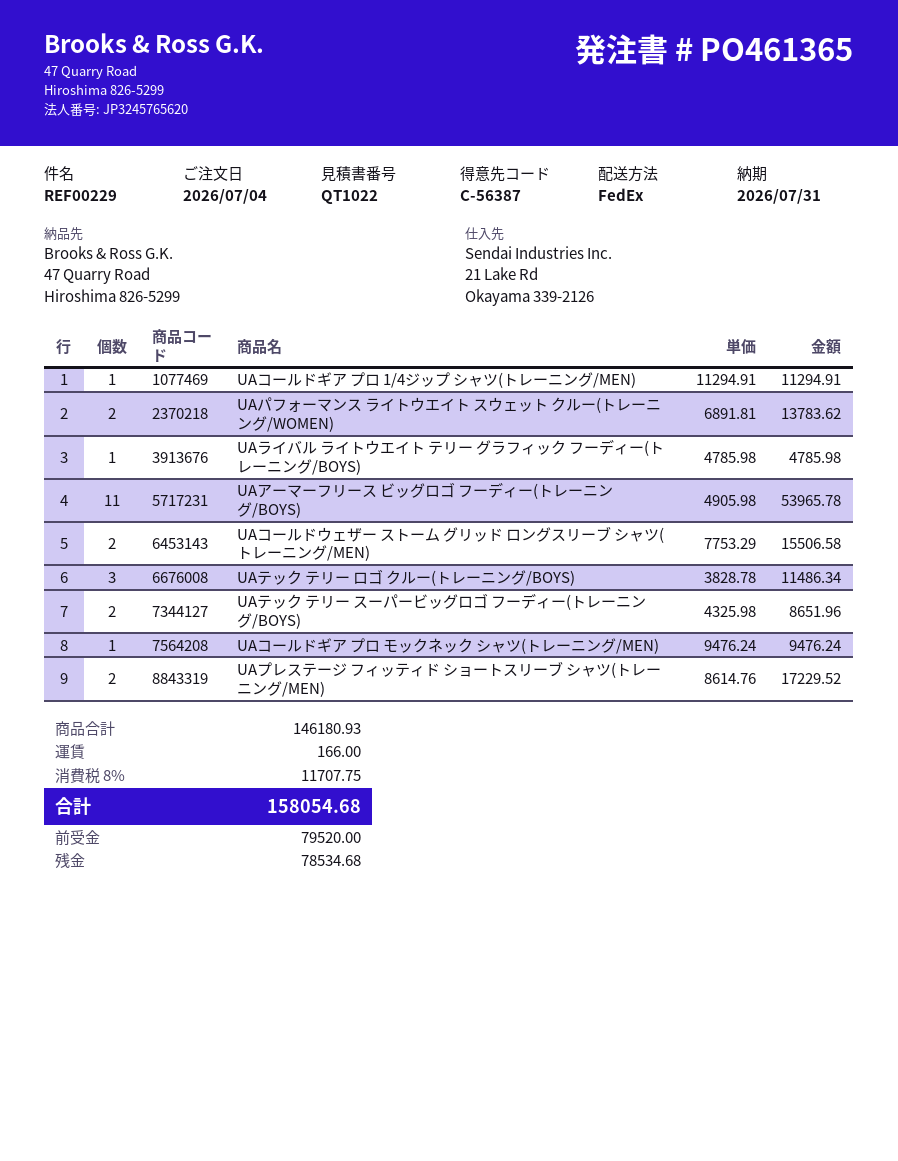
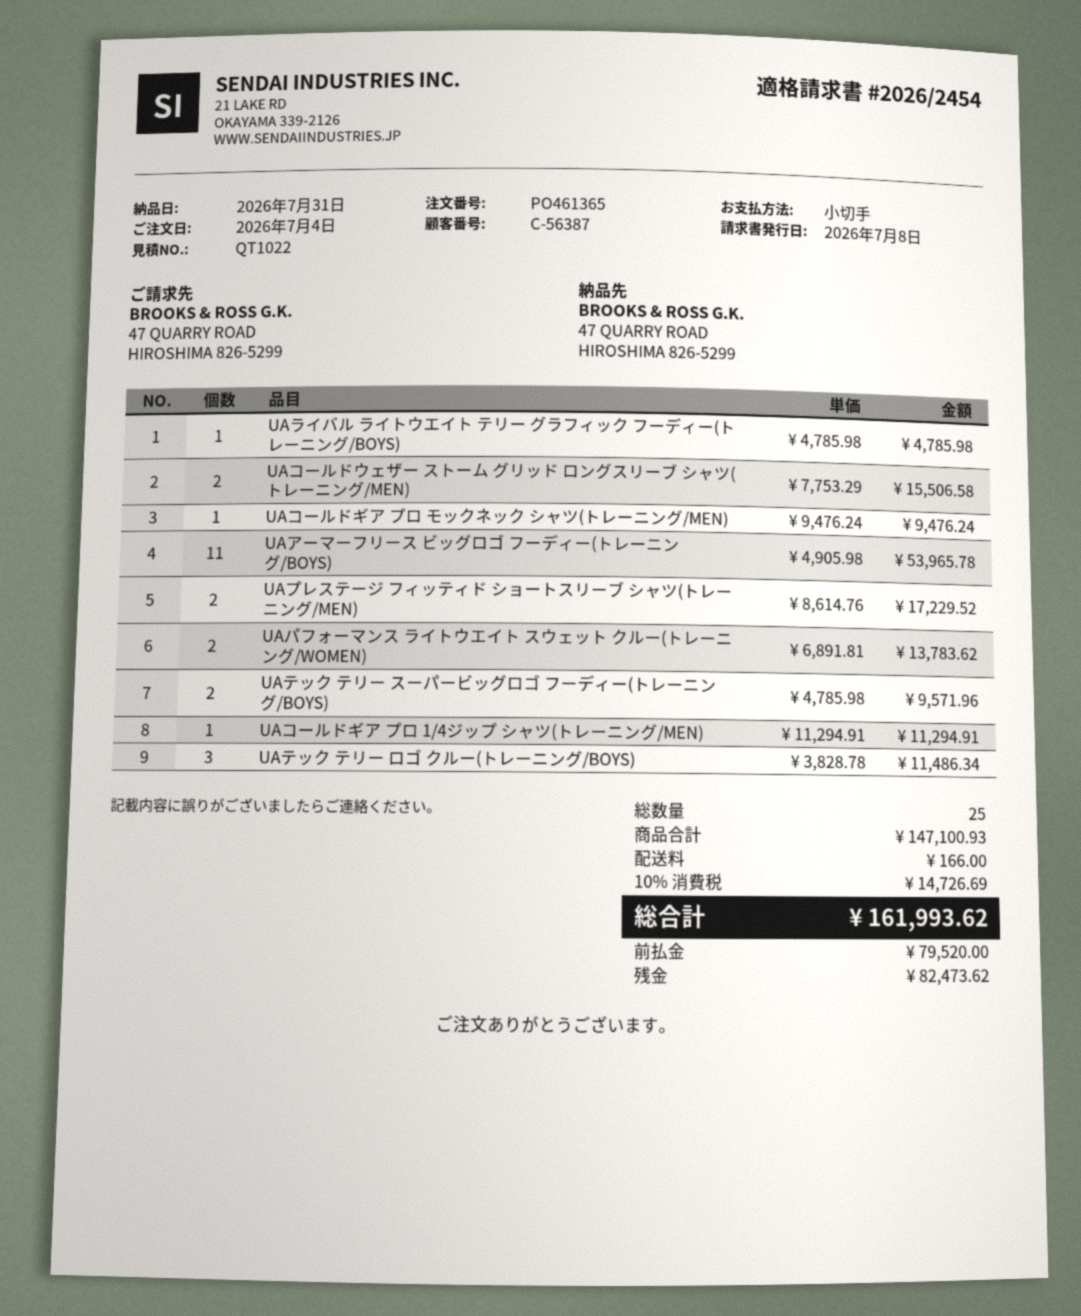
UAテック テリー スーパービッグロゴ フーディー(トレーニング/BOYS): 2 x 4325.98 = 8651.96 -> 2 x 4785.98 = 9571.96
subtotal: 146180.93 -> 147100.93
tax: 8% = 11707.75 -> 10% = 14726.69
total: 158054.68 -> 161993.62
balance: 78534.68 -> 82473.62

